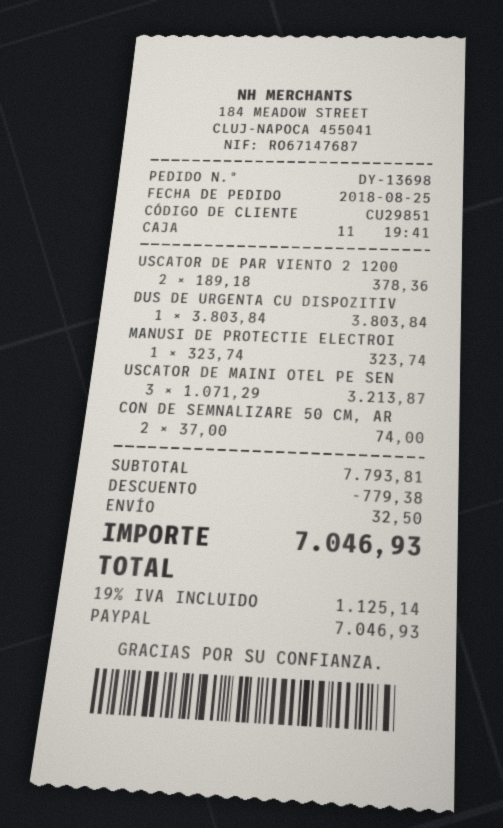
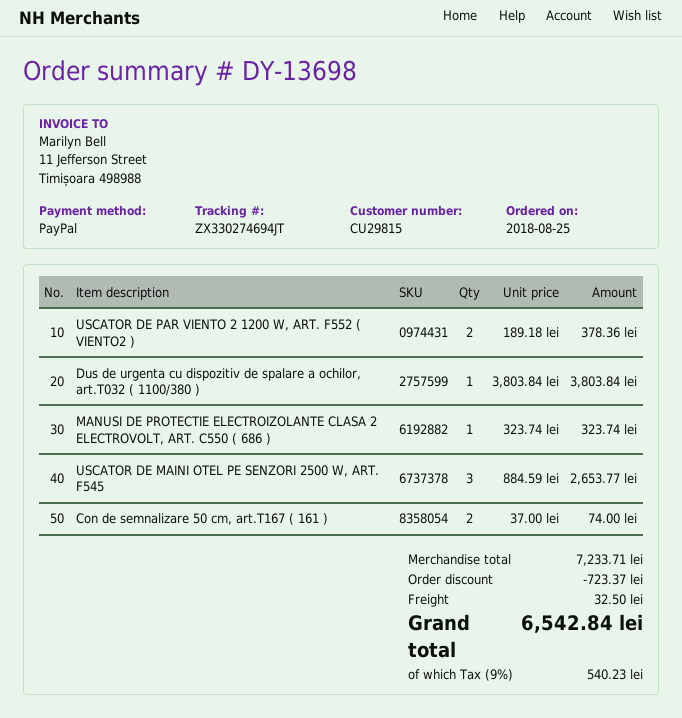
customer number: CU29851 -> CU29815
USCATOR DE MAINI OTEL PE SEN: 3 x 1071.29 = 3213.87 -> 3 x 884.59 = 2653.77
subtotal: 7793.81 -> 7233.71
discount: 779.38 -> 723.37
tax: 19% = 1125.14 -> 9% = 540.23
total: 7046.93 -> 6542.84

